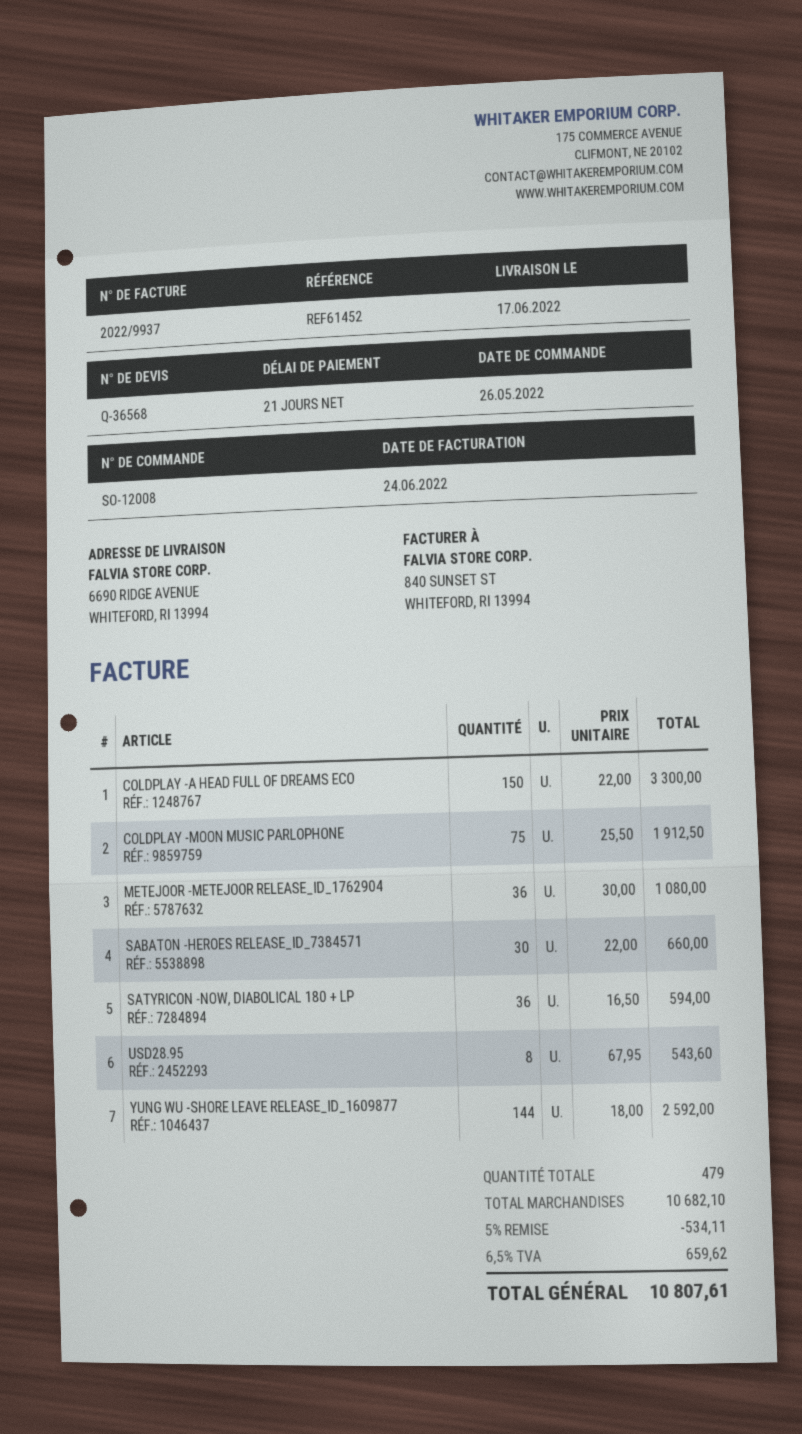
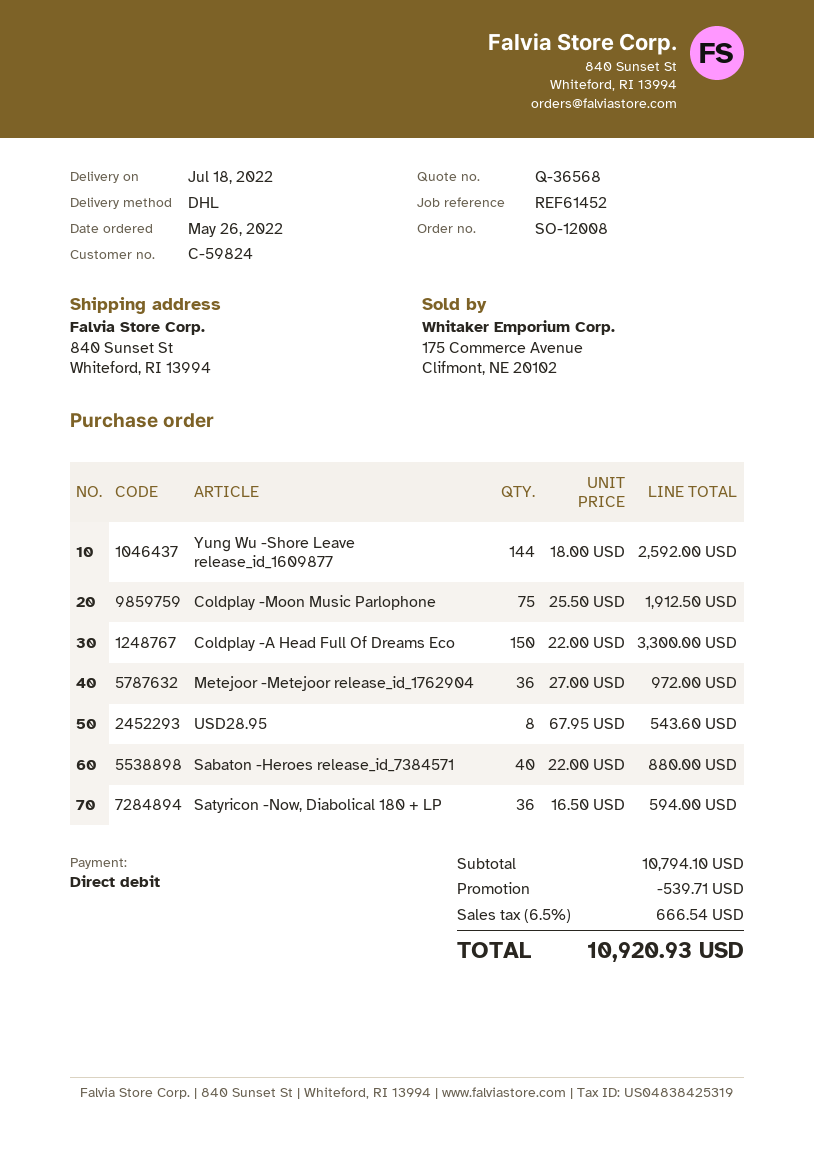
delivery date: 2022-06-17 -> 2022-07-18
ship to: 6690 RIDGE AVENUE, WHITEFORD, RI 13994 -> 840 Sunset St, Whiteford, RI 13994
METEJOOR -METEJOOR RELEASE_ID_1762904: 36 x 30.00 = 1080.00 -> 36 x 27.00 = 972.00
SABATON -HEROES RELEASE_ID_7384571: 30 x 22.00 = 660.00 -> 40 x 22.00 = 880.00
subtotal: 10682.10 -> 10794.10
discount: 534.11 -> 539.71
tax: 6.5% = 659.62 -> 6.5% = 666.54
total: 10807.61 -> 10920.93

